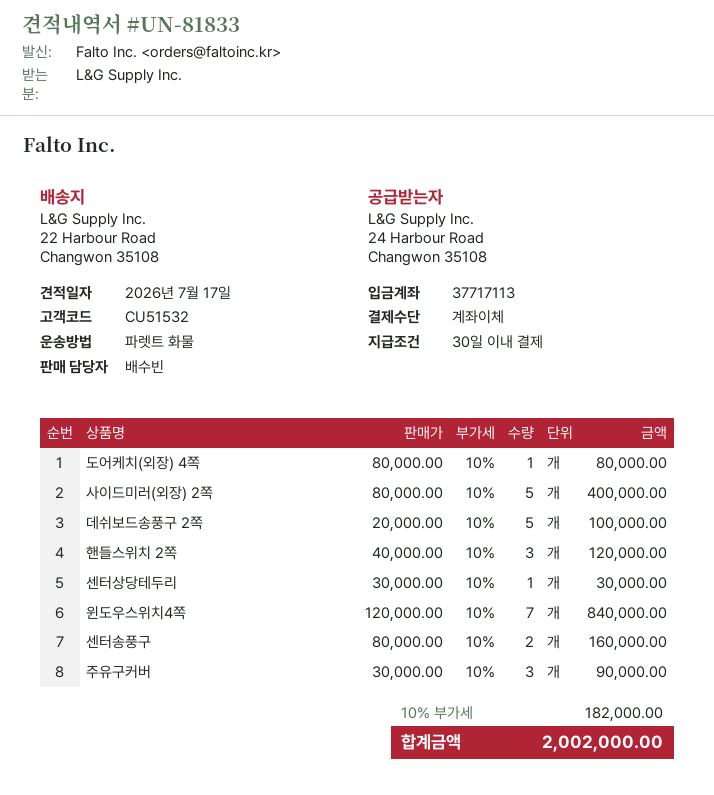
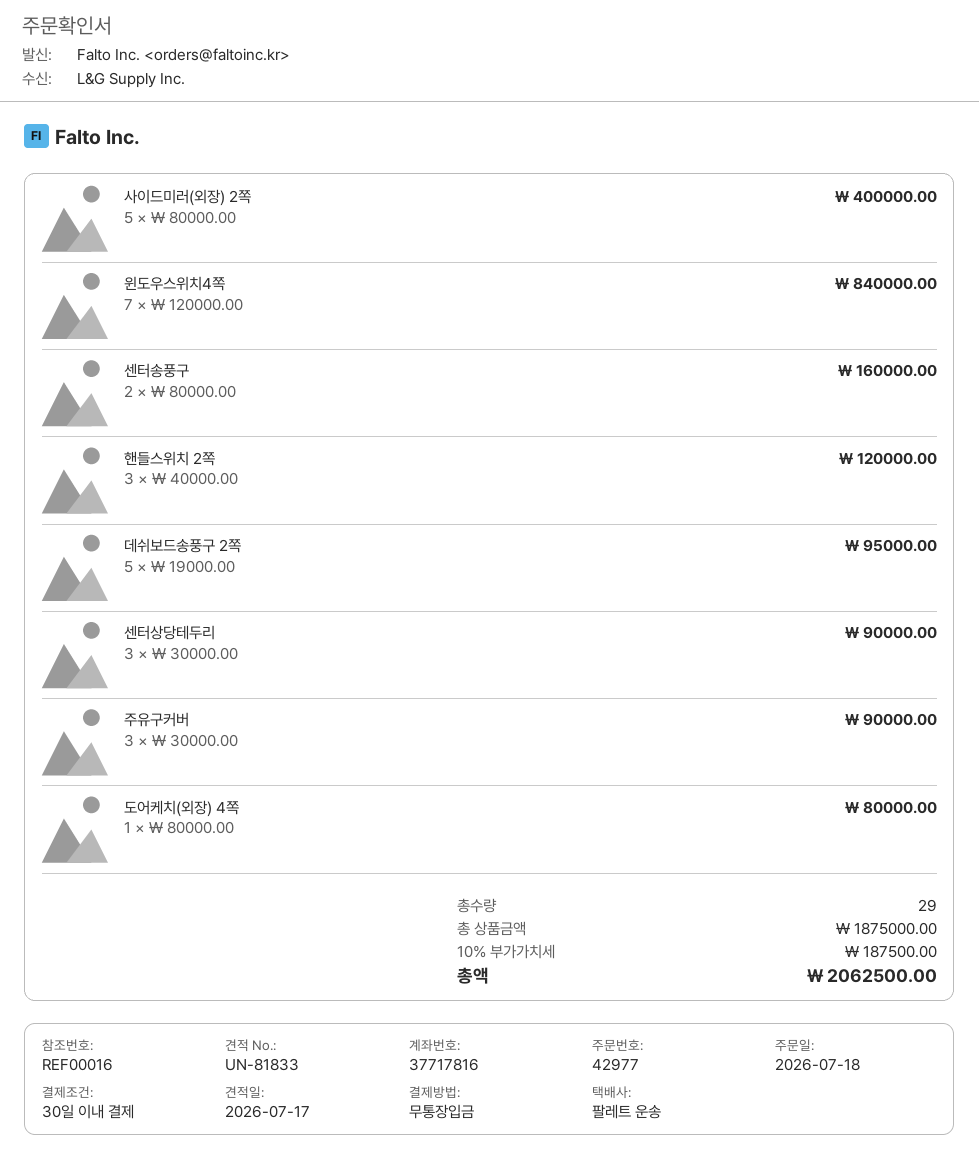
bank account: 37717113 -> 37717816
데쉬보드송풍구 2쪽: 5 x 20000.00 = 100000.00 -> 5 x 19000.00 = 95000.00
센터상당테두리: 1 x 30000.00 = 30000.00 -> 3 x 30000.00 = 90000.00
tax: 10% = 182000.00 -> 10% = 187500.00
total: 2002000.00 -> 2062500.00

